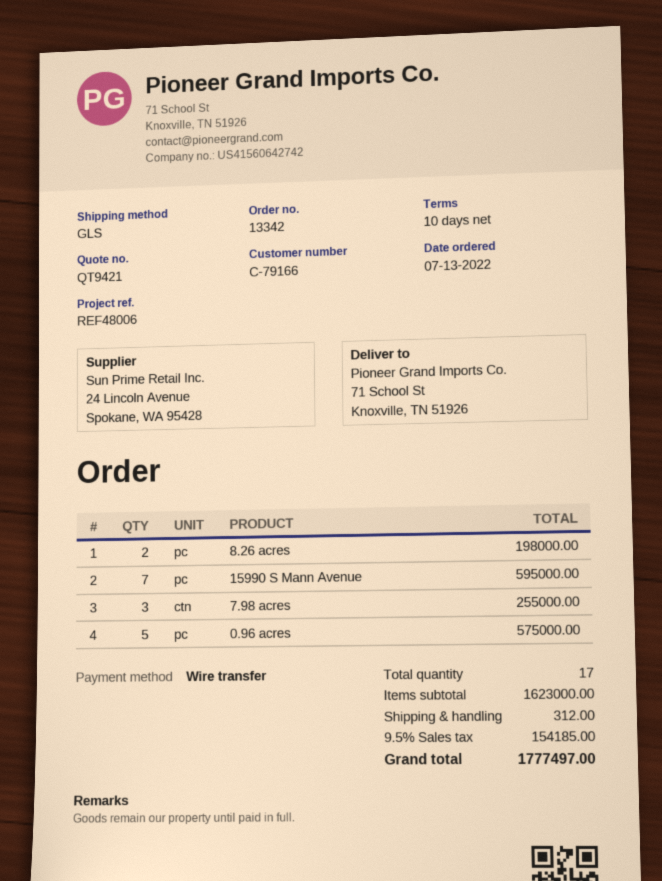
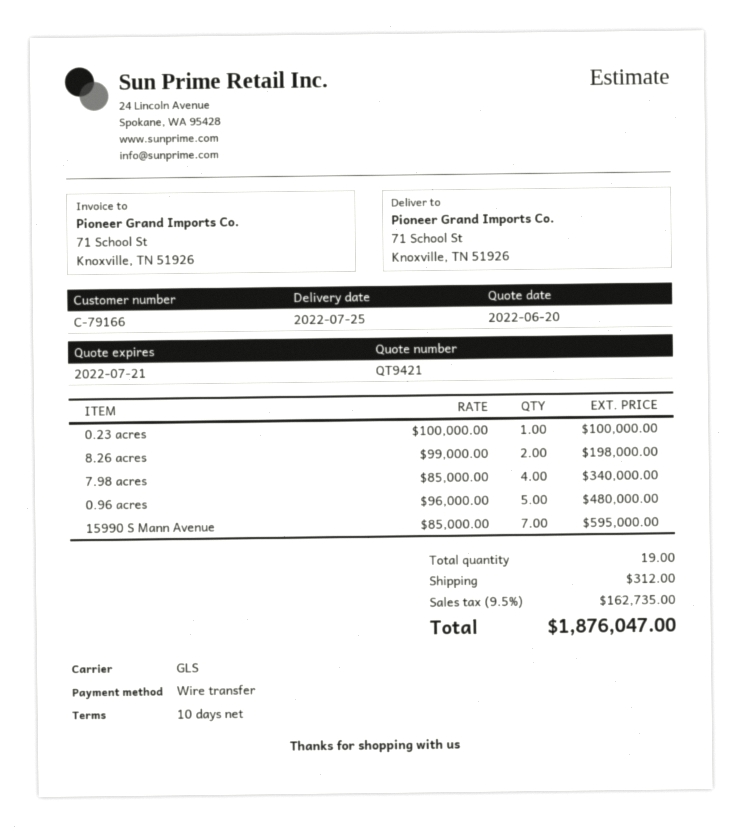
7.98 acres: 3 for 255000.00 -> 4 for 340000.00
0.96 acres: 5 for 575000.00 -> 5 for 480000.00
0.23 acres: none -> 1 for 100000.00
total quantity: 17 -> 19
tax: 9.5% = 154185.00 -> 9.5% = 162735.00
total: 1777497.00 -> 1876047.00

